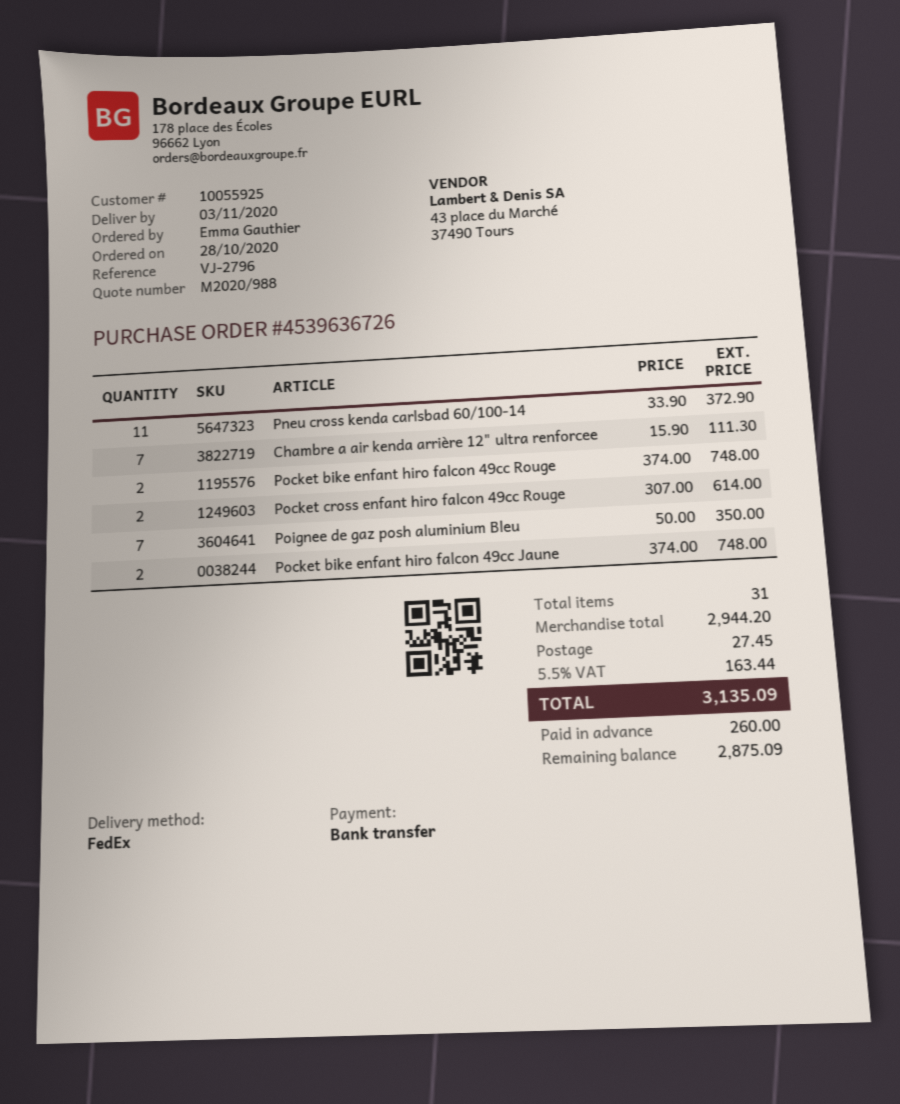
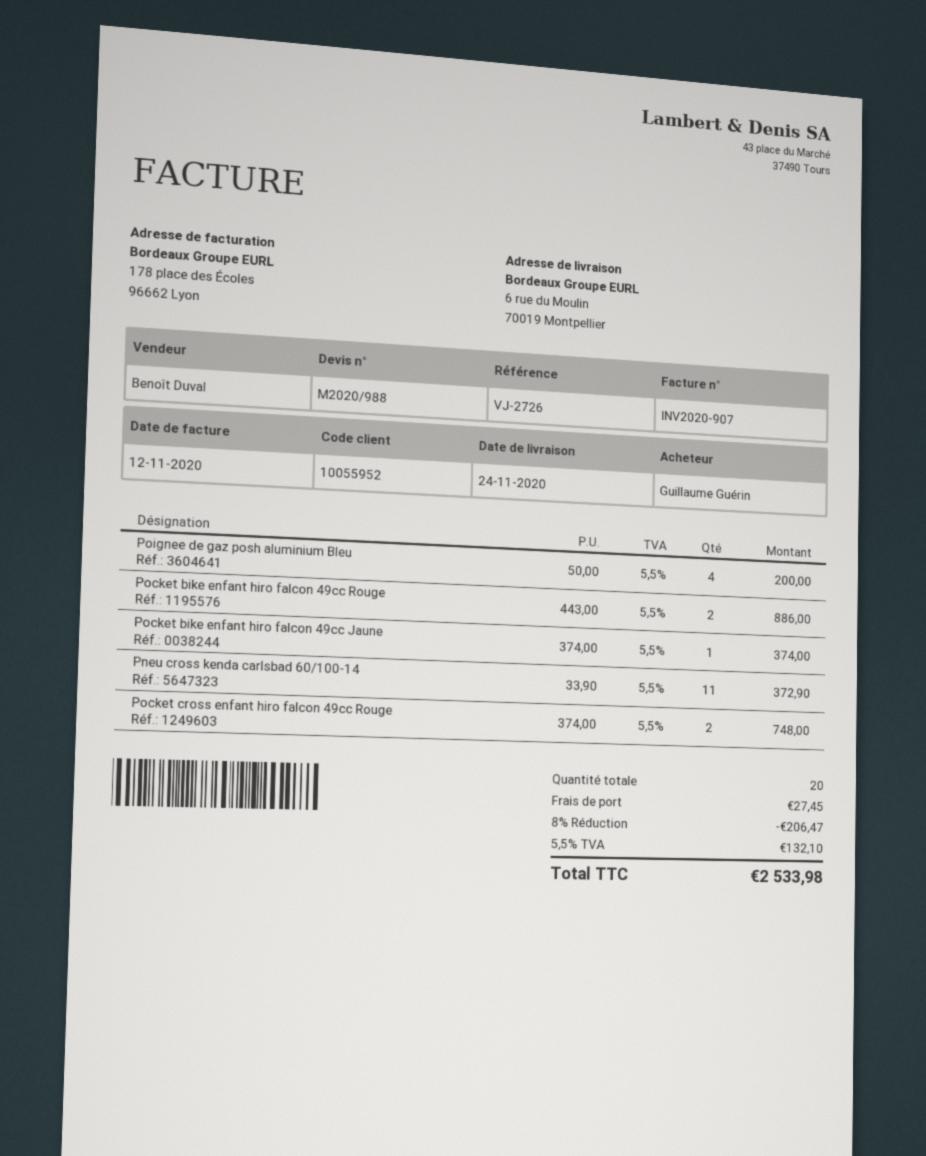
delivery date: 2020-11-03 -> 2020-11-24
customer number: 10055925 -> 10055952
reference: VJ-2796 -> VJ-2726
ordered by: Emma Gauthier -> Guillaume Guérin
Chambre a air kenda arrière 12" ultra renforcee: 7 x 15.90 = 111.30 -> none
Pocket bike enfant hiro falcon 49cc Rouge: 2 x 374.00 = 748.00 -> 2 x 443.00 = 886.00
Pocket cross enfant hiro falcon 49cc Rouge: 2 x 307.00 = 614.00 -> 2 x 374.00 = 748.00
Poignee de gaz posh aluminium Bleu: 7 x 50.00 = 350.00 -> 4 x 50.00 = 200.00
Pocket bike enfant hiro falcon 49cc Jaune: 2 x 374.00 = 748.00 -> 1 x 374.00 = 374.00
total quantity: 31 -> 20
discount: none -> 8% = 206.47
tax: 5.5% = 163.44 -> 5.5% = 132.10
total: 3135.09 -> 2533.98

